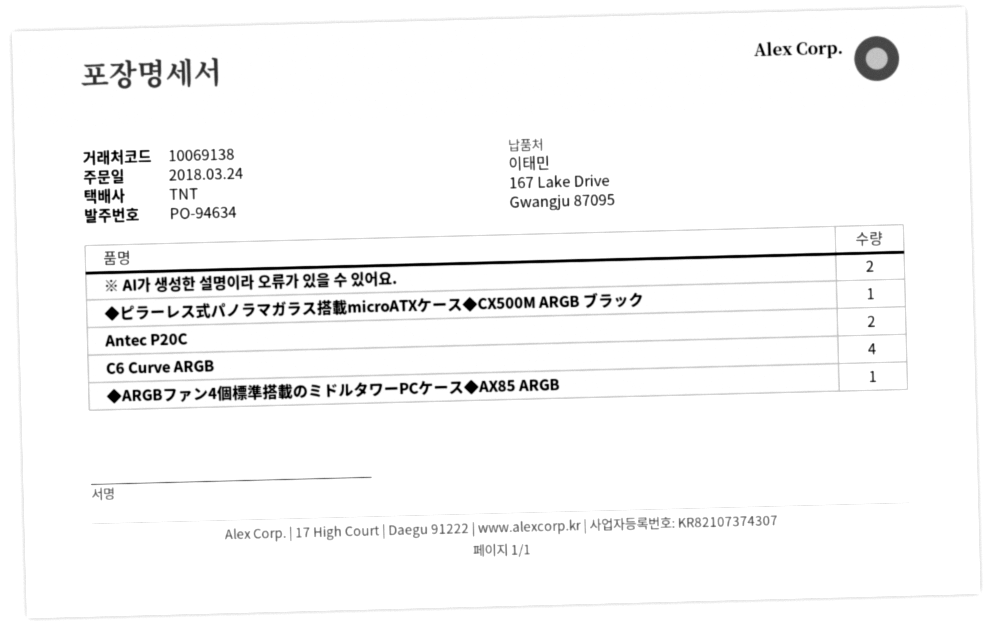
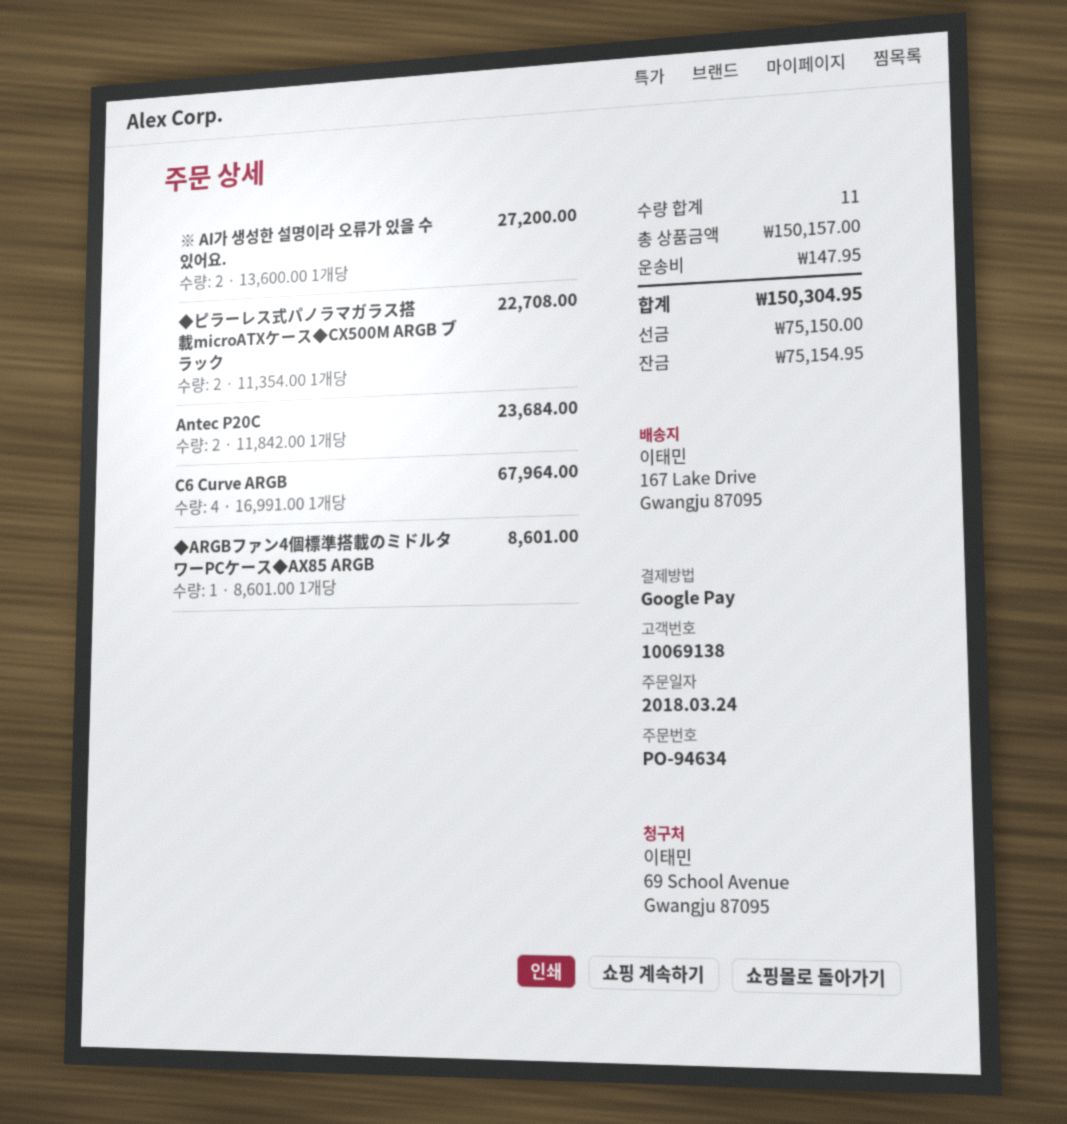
◆ピラーレス式パノラマガラス搭載microATXケース◆CX500M ARGB ブラック: 1 -> 2

